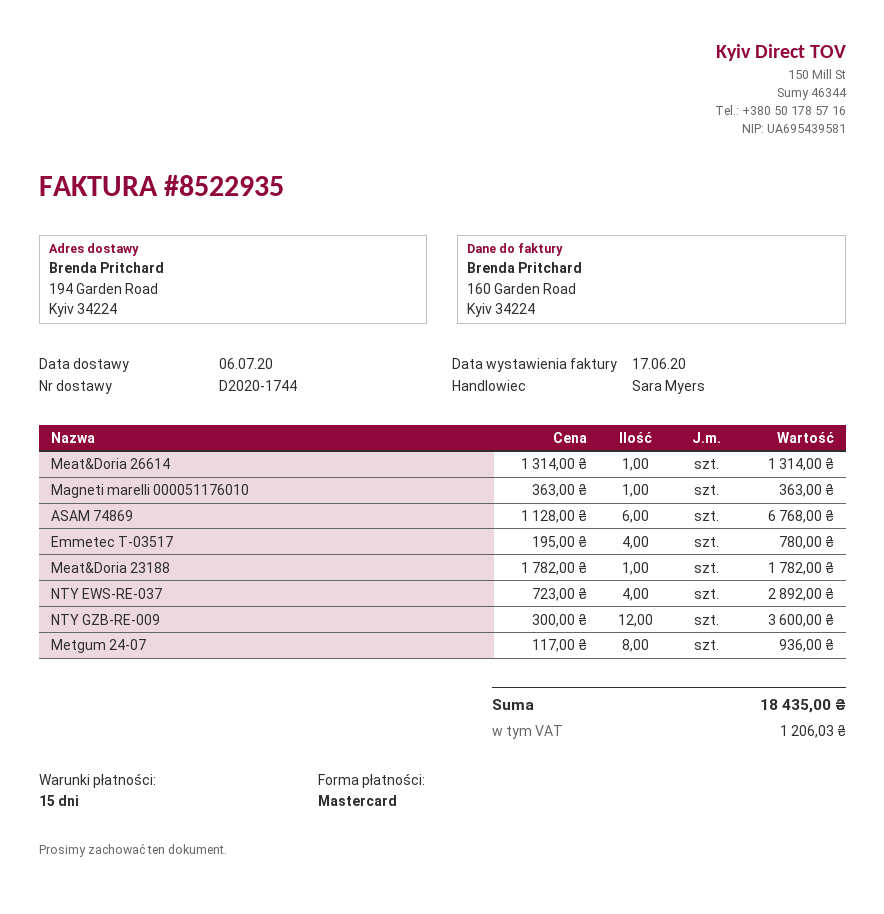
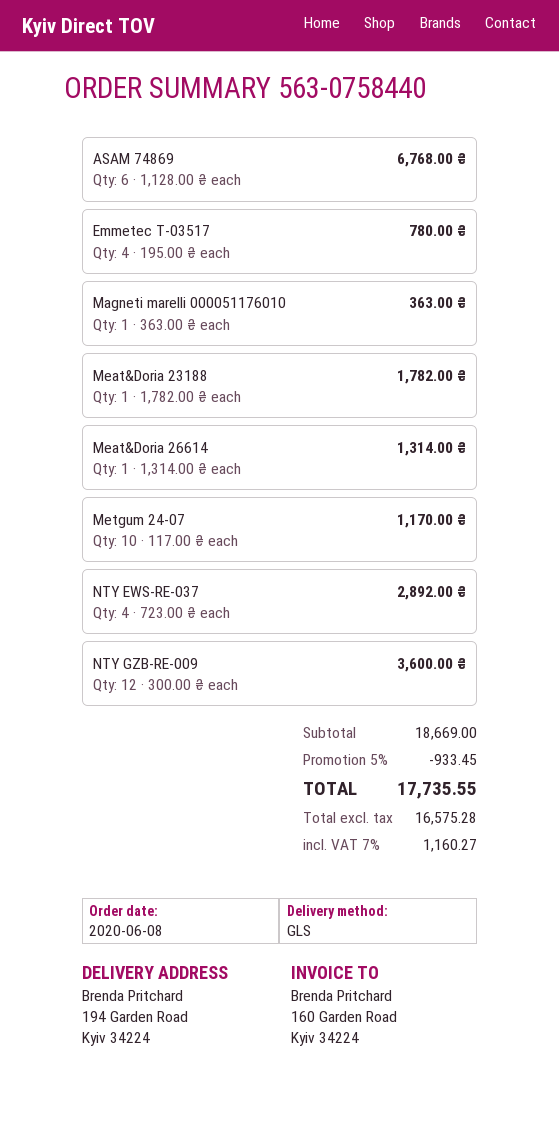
Metgum 24-07: 8 x 117.00 = 936.00 -> 10 x 117.00 = 1170.00
discount: none -> 5% = 933.45
tax: 1206.03 -> 1160.27
total: 18435.00 -> 17735.55

